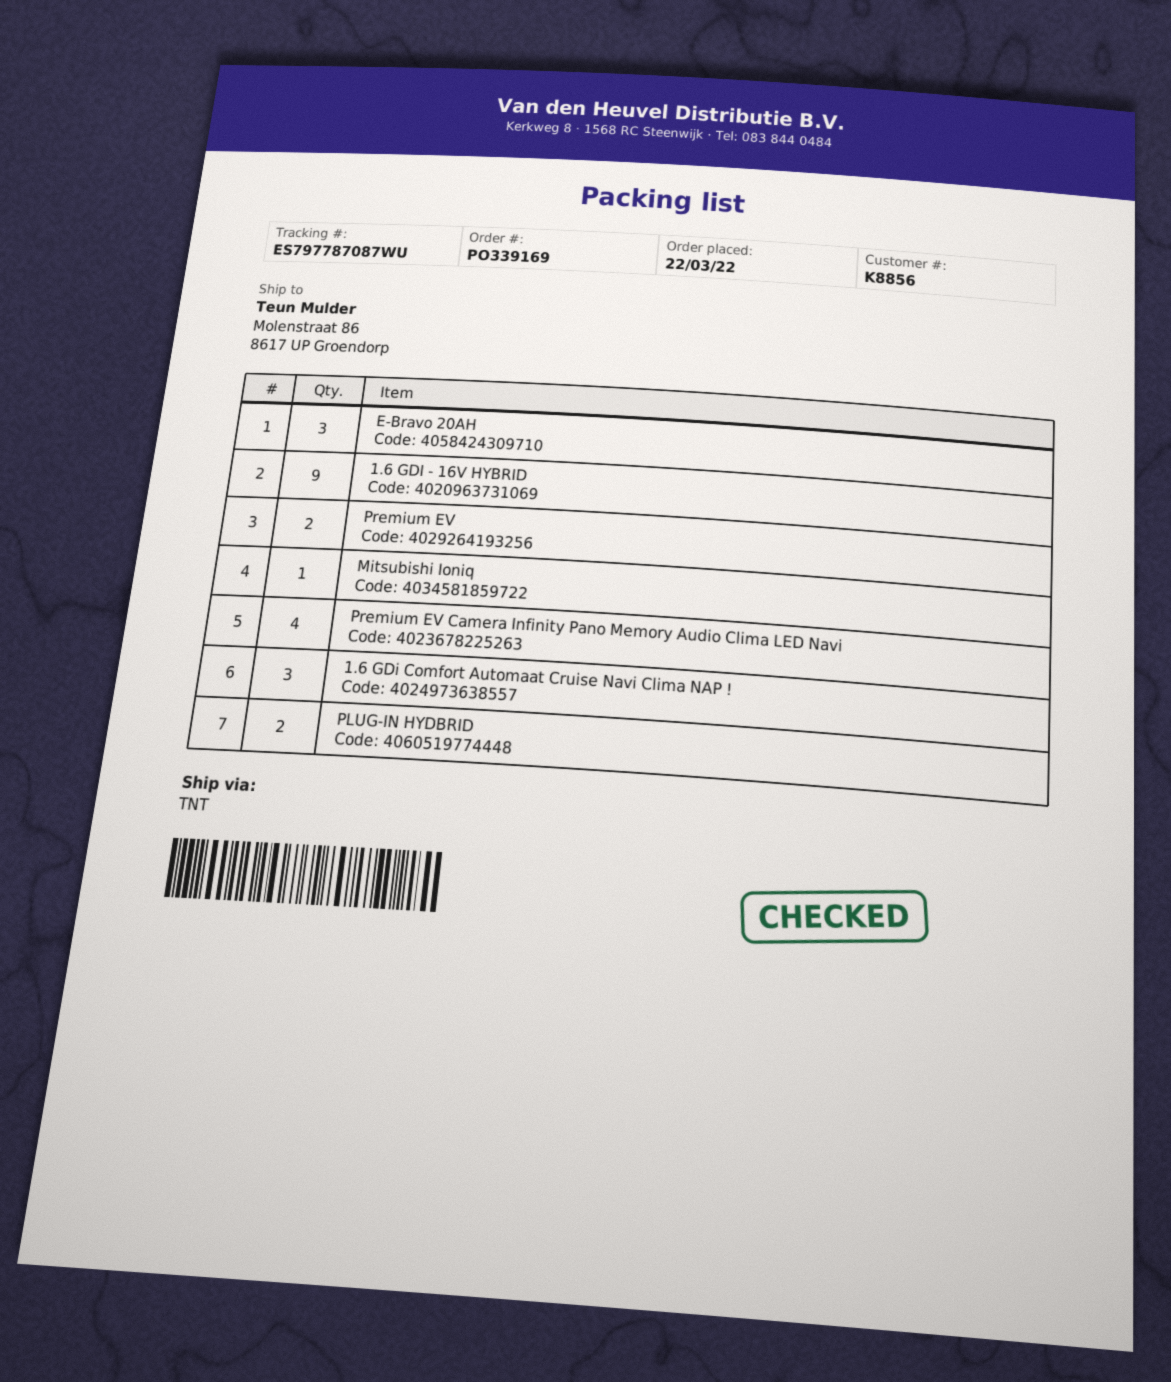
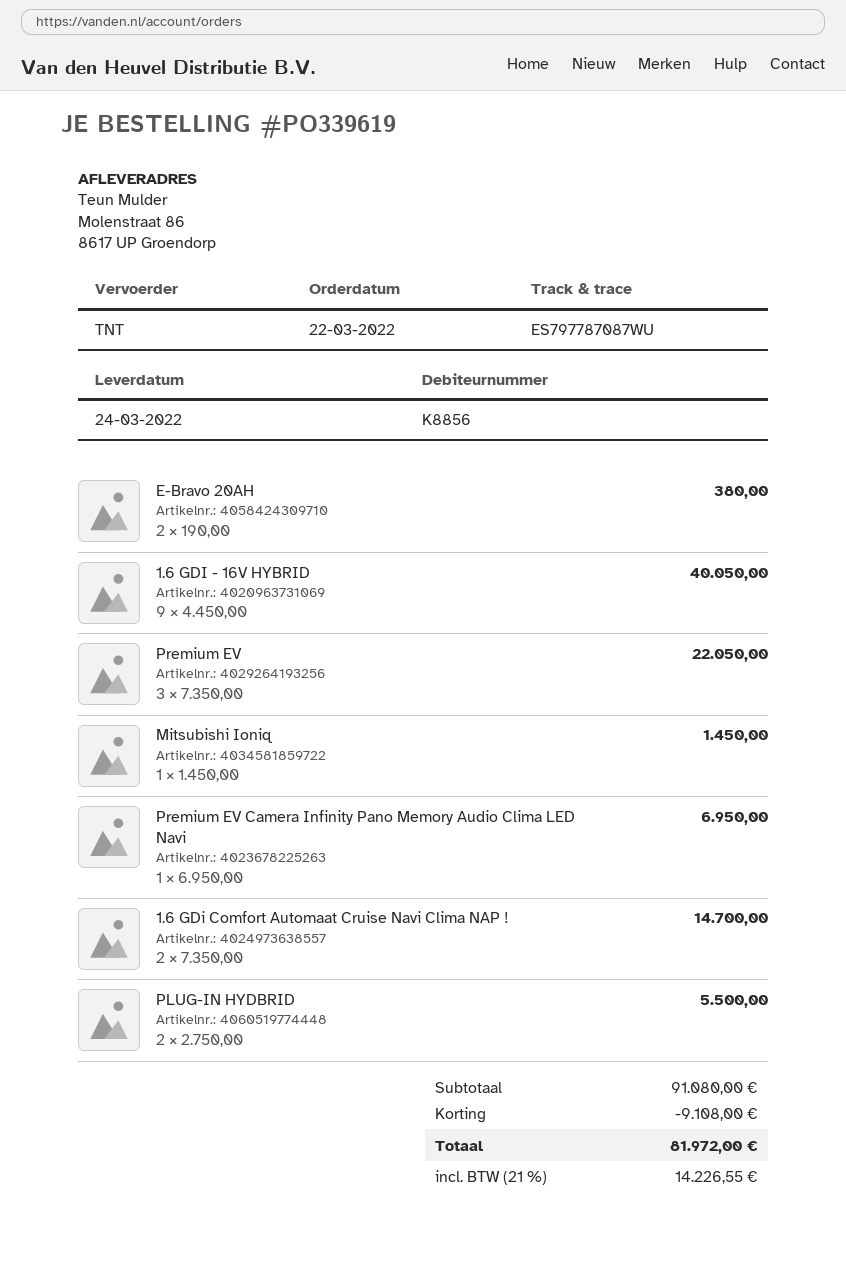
order number: PO339169 -> PO339619
E-Bravo 20AH: 3 -> 2
Premium EV: 2 -> 3
Premium EV Camera Infinity Pano Memory Audio Clima LED Navi: 4 -> 1
1.6 GDi Comfort Automaat Cruise Navi Clima NAP !: 3 -> 2

